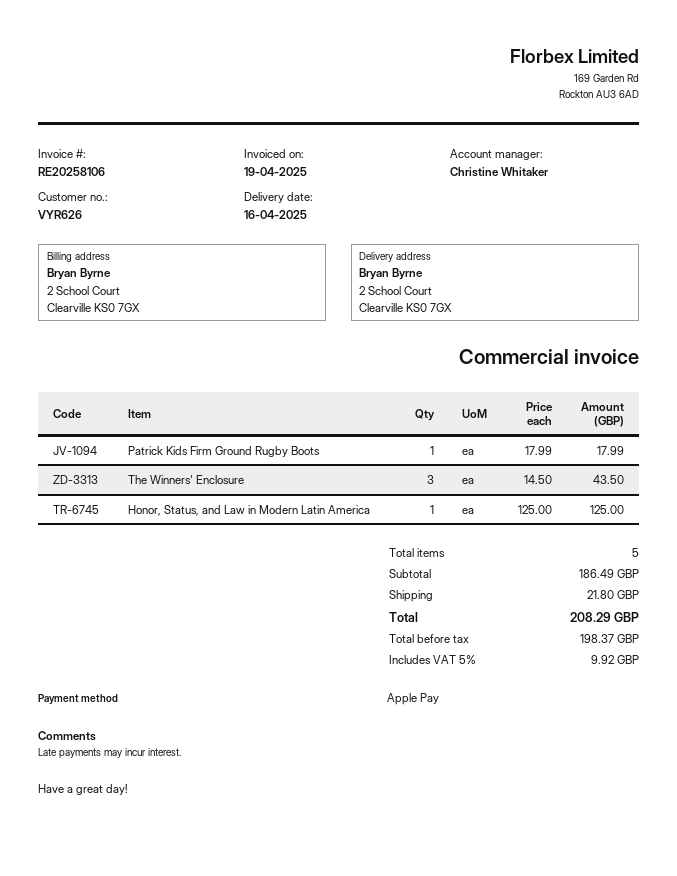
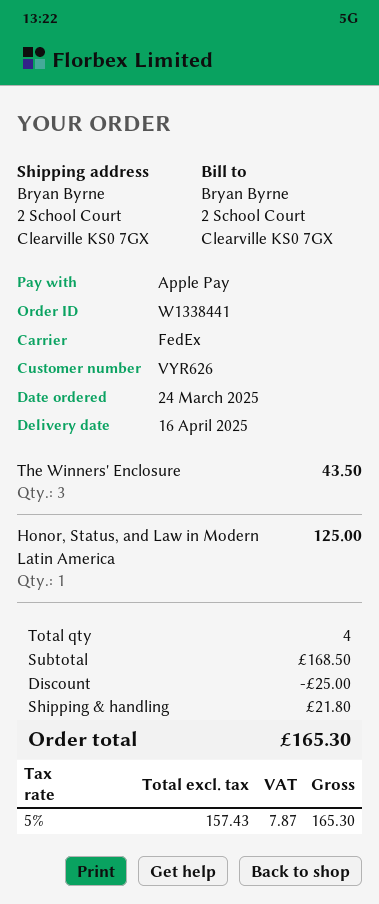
Patrick Kids Firm Ground Rugby Boots: 1 for 17.99 -> none
total quantity: 5 -> 4
subtotal: 186.49 -> 168.50
discount: none -> 25.00
net: 198.37 -> 157.43
tax: 5% = 9.92 -> 5% = 7.87
total: 208.29 -> 165.30

